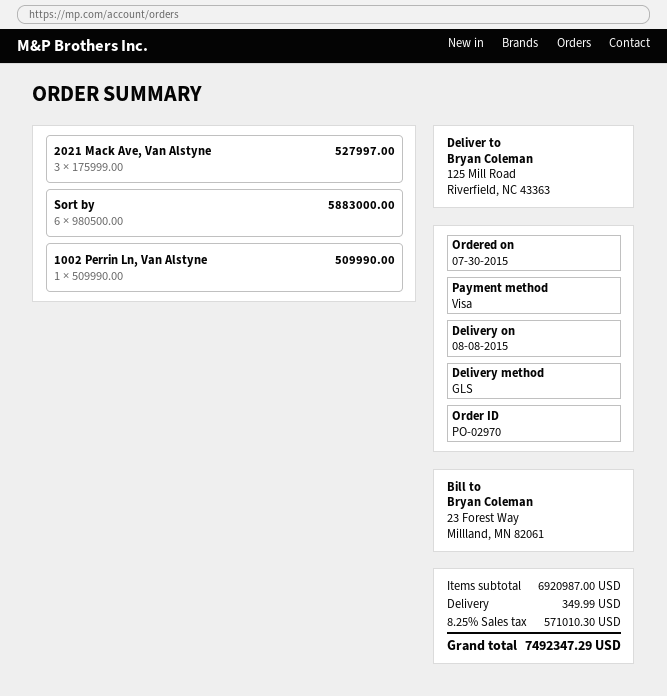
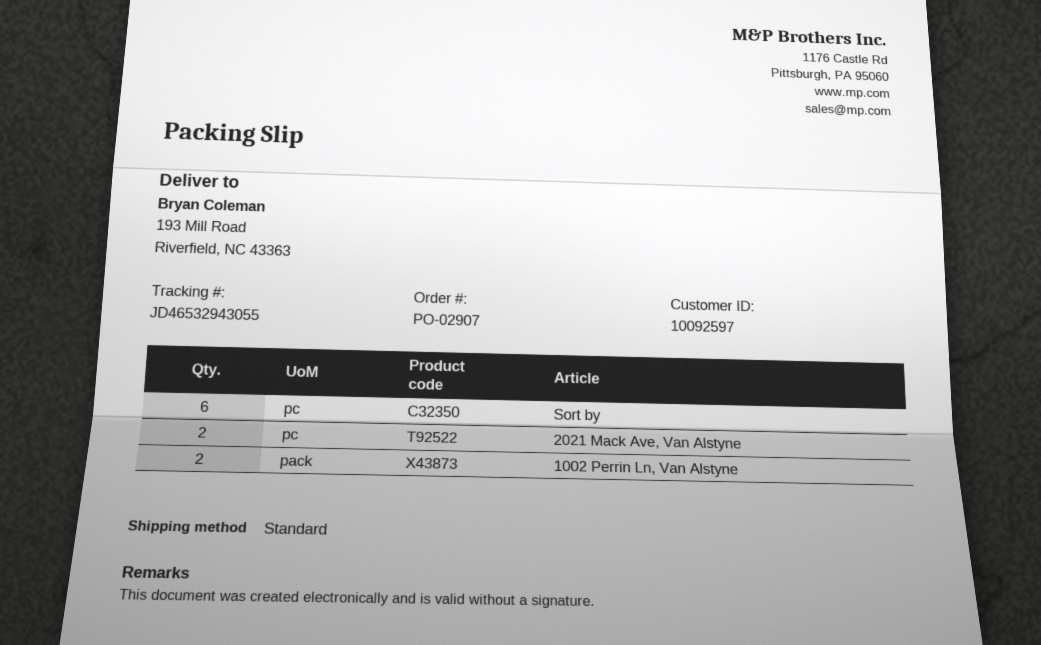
order number: PO-02970 -> PO-02907
shipping method: GLS -> standard
ship to: 125 Mill Road, Riverfield, NC 43363 -> 193 Mill Road, Riverfield, NC 43363
2021 Mack Ave, Van Alstyne: 3 -> 2
1002 Perrin Ln, Van Alstyne: 1 -> 2

